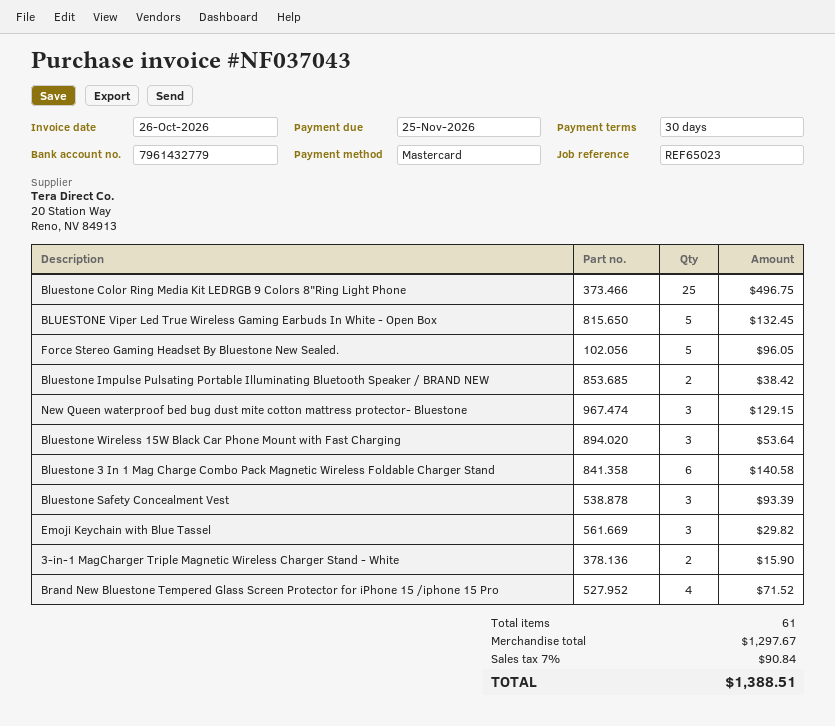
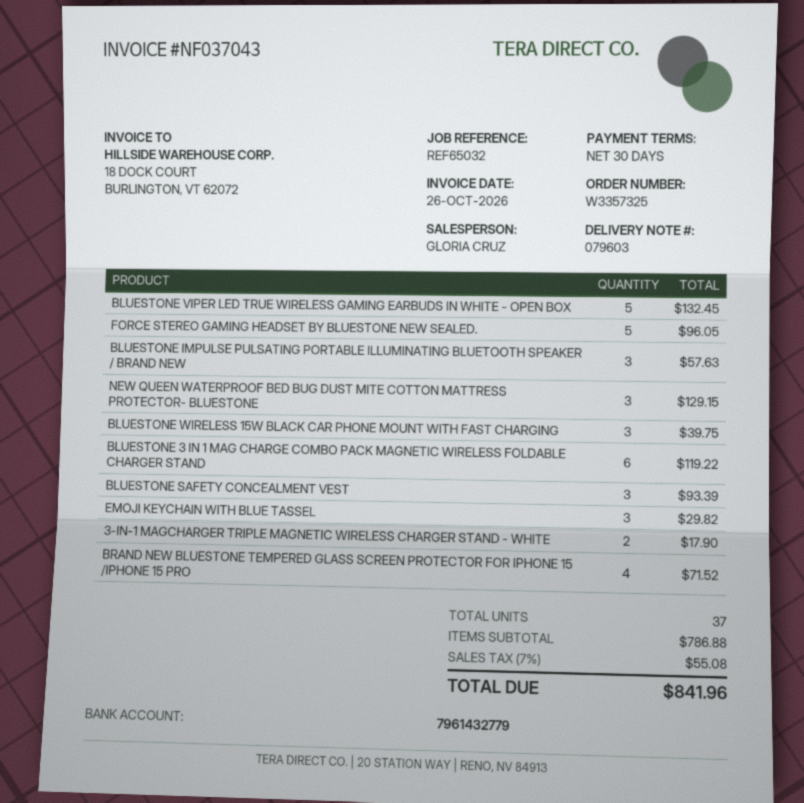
reference: REF65023 -> REF65032
Bluestone Color Ring Media Kit LEDRGB 9 Colors 8"Ring Light Phone: 25 for 496.75 -> none
Bluestone Impulse Pulsating Portable Illuminating Bluetooth Speaker / BRAND NEW: 2 for 38.42 -> 3 for 57.63
Bluestone Wireless 15W Black Car Phone Mount with Fast Charging: 3 for 53.64 -> 3 for 39.75
Bluestone 3 In 1 Mag Charge Combo Pack Magnetic Wireless Foldable Charger Stand: 6 for 140.58 -> 6 for 119.22
3-in-1 MagCharger Triple Magnetic Wireless Charger Stand - White: 2 for 15.90 -> 2 for 17.90
total quantity: 61 -> 37
subtotal: 1297.67 -> 786.88
tax: 7% = 90.84 -> 7% = 55.08
total: 1388.51 -> 841.96

